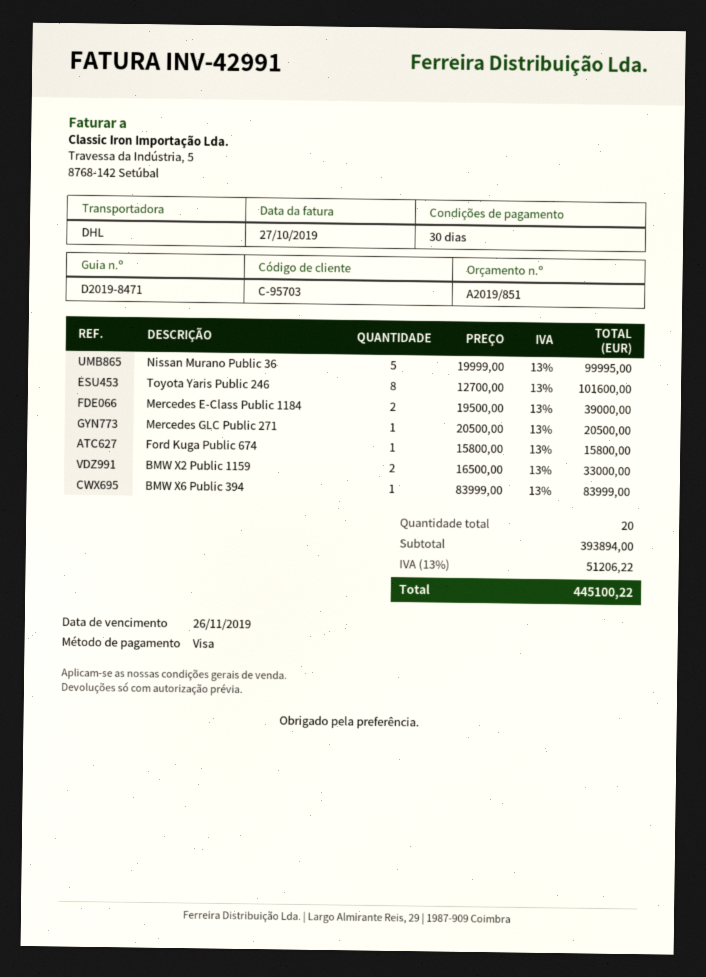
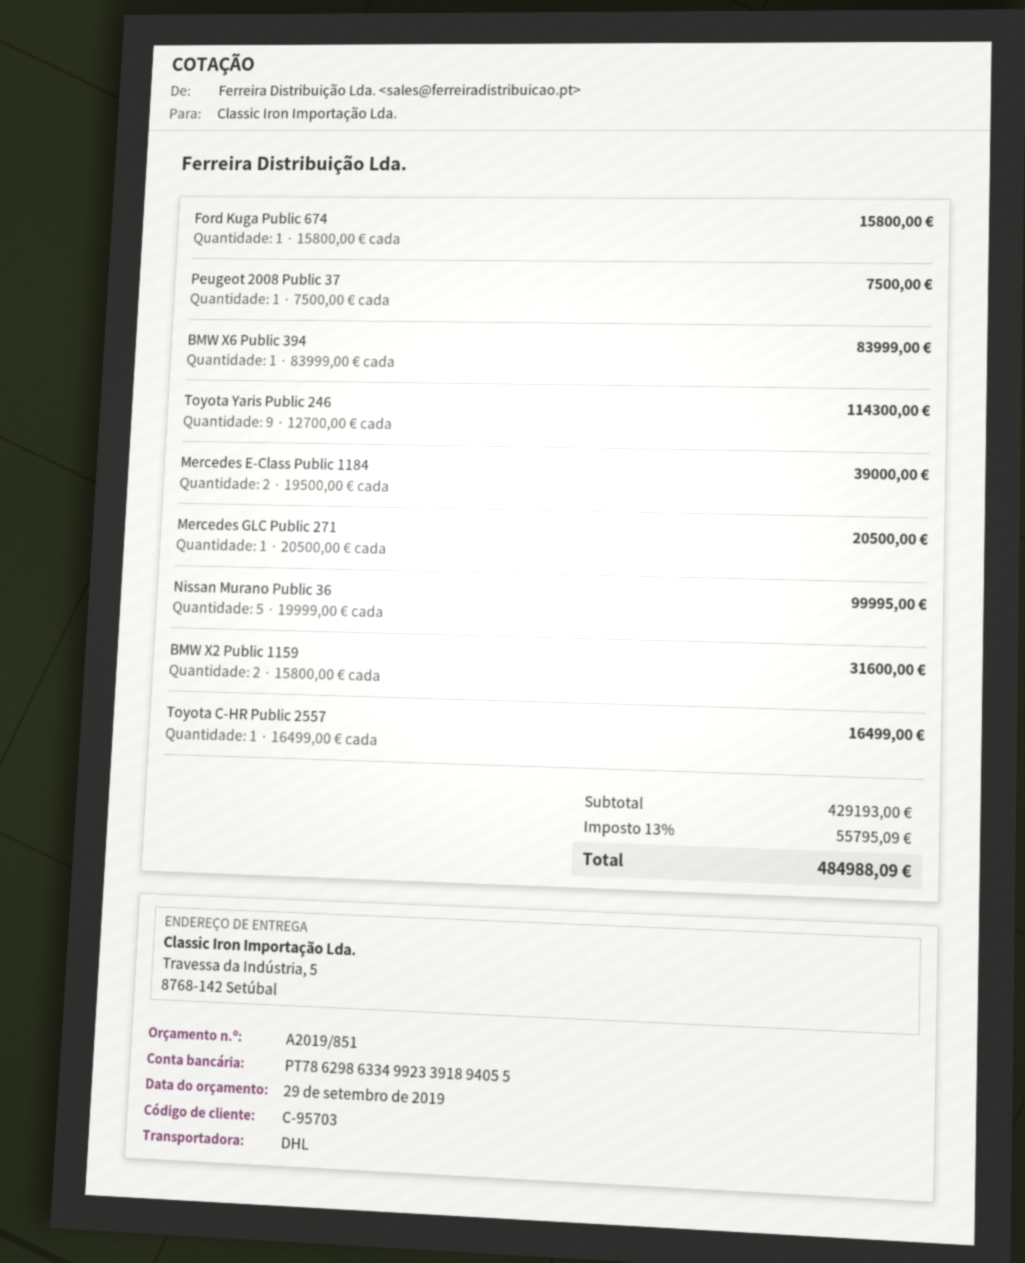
Toyota Yaris Public 246: 8 x 12700.00 = 101600.00 -> 9 x 12700.00 = 114300.00
BMW X2 Public 1159: 2 x 16500.00 = 33000.00 -> 2 x 15800.00 = 31600.00
Peugeot 2008 Public 37: none -> 1 x 7500.00 = 7500.00
Toyota C-HR Public 2557: none -> 1 x 16499.00 = 16499.00
subtotal: 393894.00 -> 429193.00
tax: 13% = 51206.22 -> 13% = 55795.09
total: 445100.22 -> 484988.09

